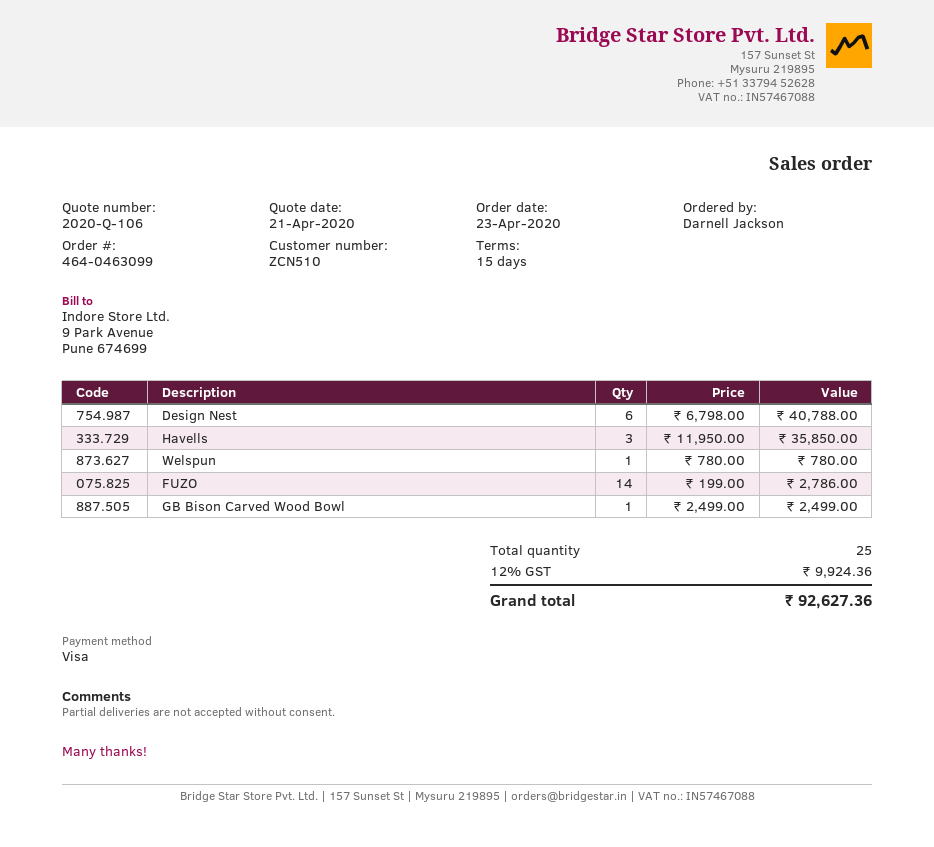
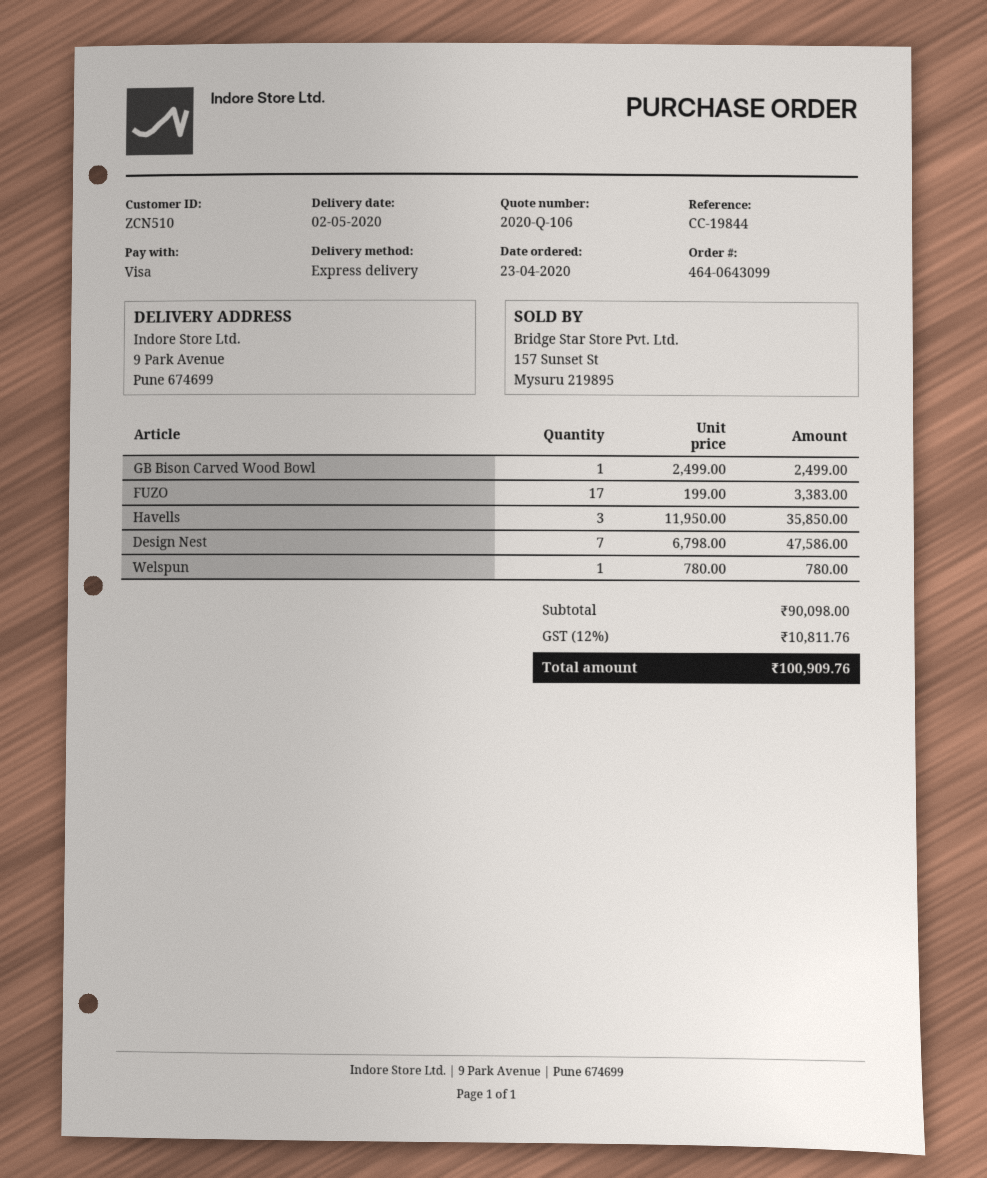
order number: 464-0463099 -> 464-0643099
Design Nest: 6 x 6798.00 = 40788.00 -> 7 x 6798.00 = 47586.00
FUZO: 14 x 199.00 = 2786.00 -> 17 x 199.00 = 3383.00
tax: 12% = 9924.36 -> 12% = 10811.76
total: 92627.36 -> 100909.76

